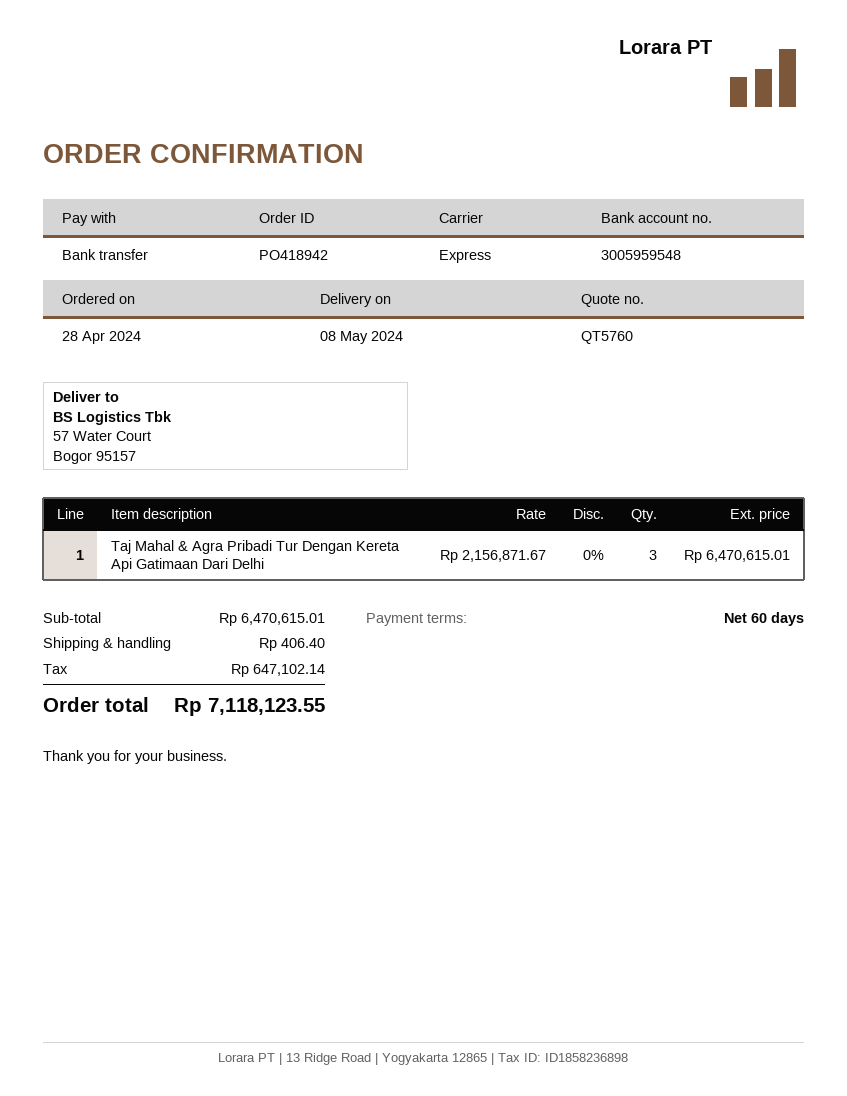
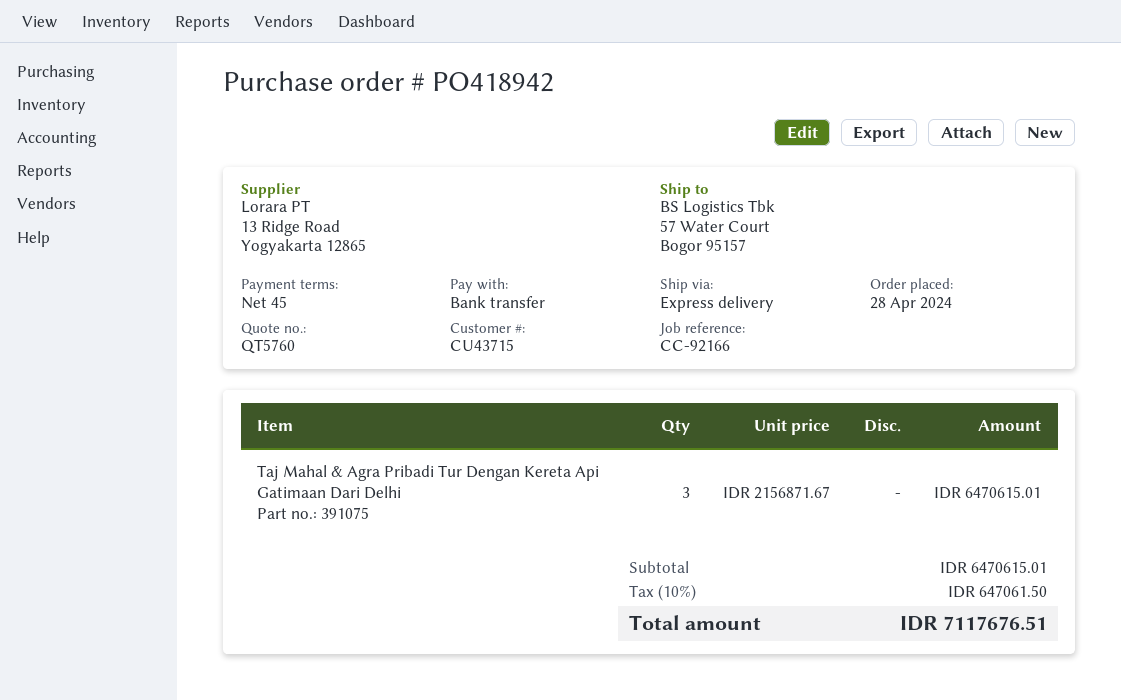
payment terms: 60 days -> 45 days
shipping: 406.40 -> none
tax: 647102.14 -> 647061.50
total: 7118123.55 -> 7117676.51

